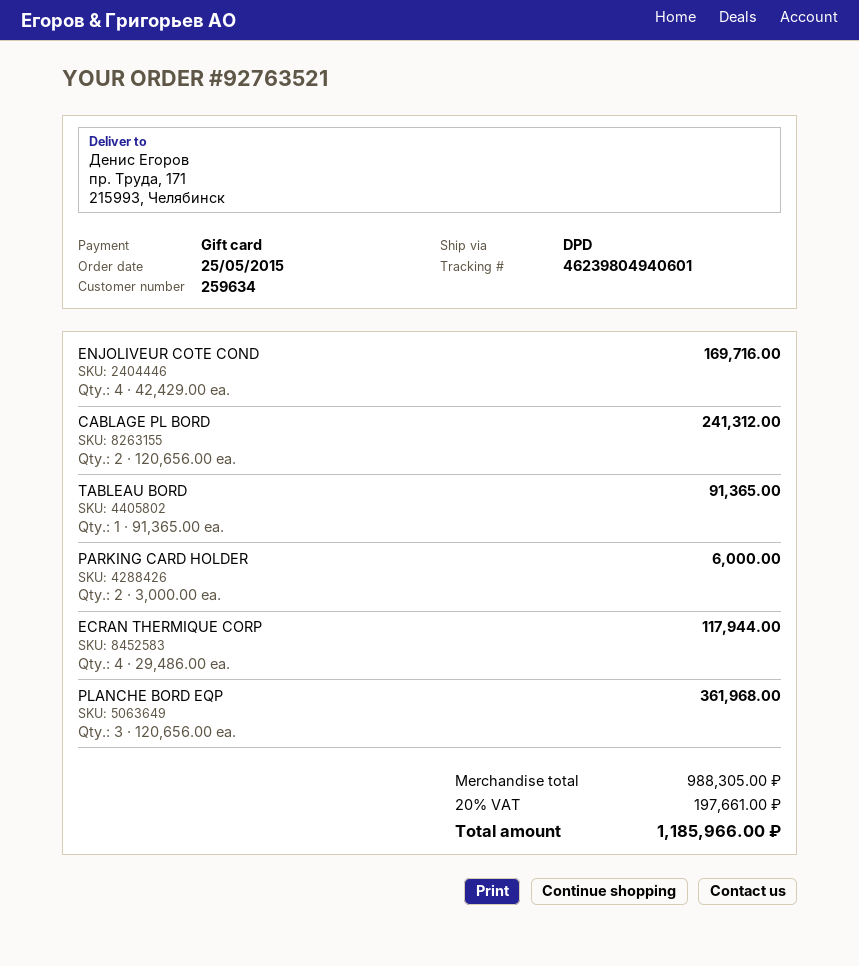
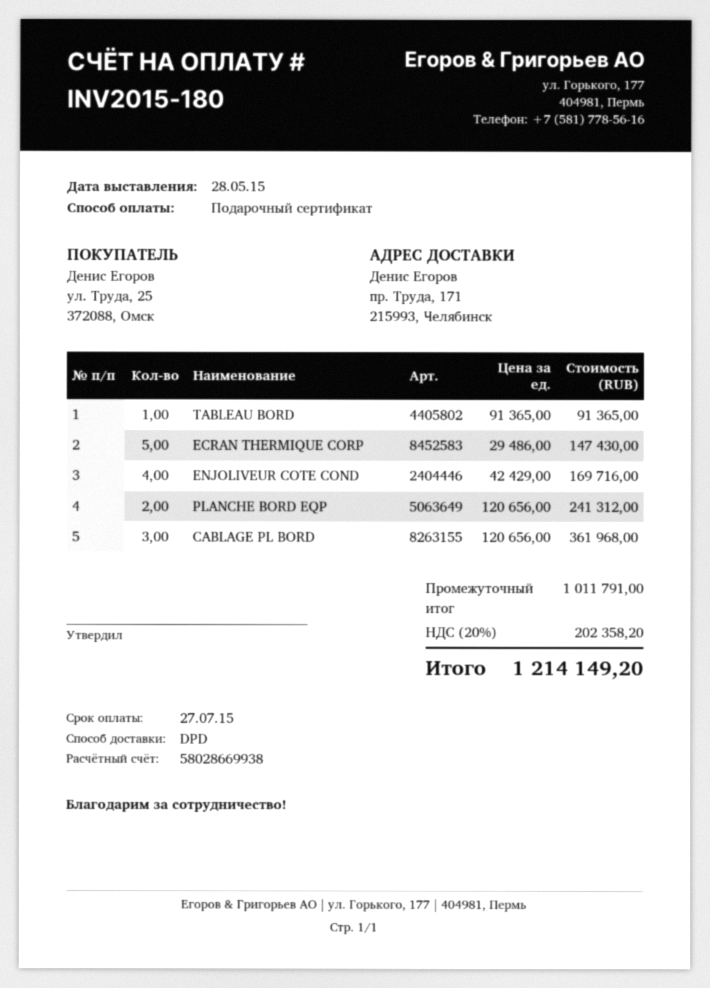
CABLAGE PL BORD: 2 x 120656.00 = 241312.00 -> 3 x 120656.00 = 361968.00
PARKING CARD HOLDER: 2 x 3000.00 = 6000.00 -> none
ECRAN THERMIQUE CORP: 4 x 29486.00 = 117944.00 -> 5 x 29486.00 = 147430.00
PLANCHE BORD EQP: 3 x 120656.00 = 361968.00 -> 2 x 120656.00 = 241312.00
subtotal: 988305.00 -> 1011791.00
tax: 20% = 197661.00 -> 20% = 202358.20
total: 1185966.00 -> 1214149.20

